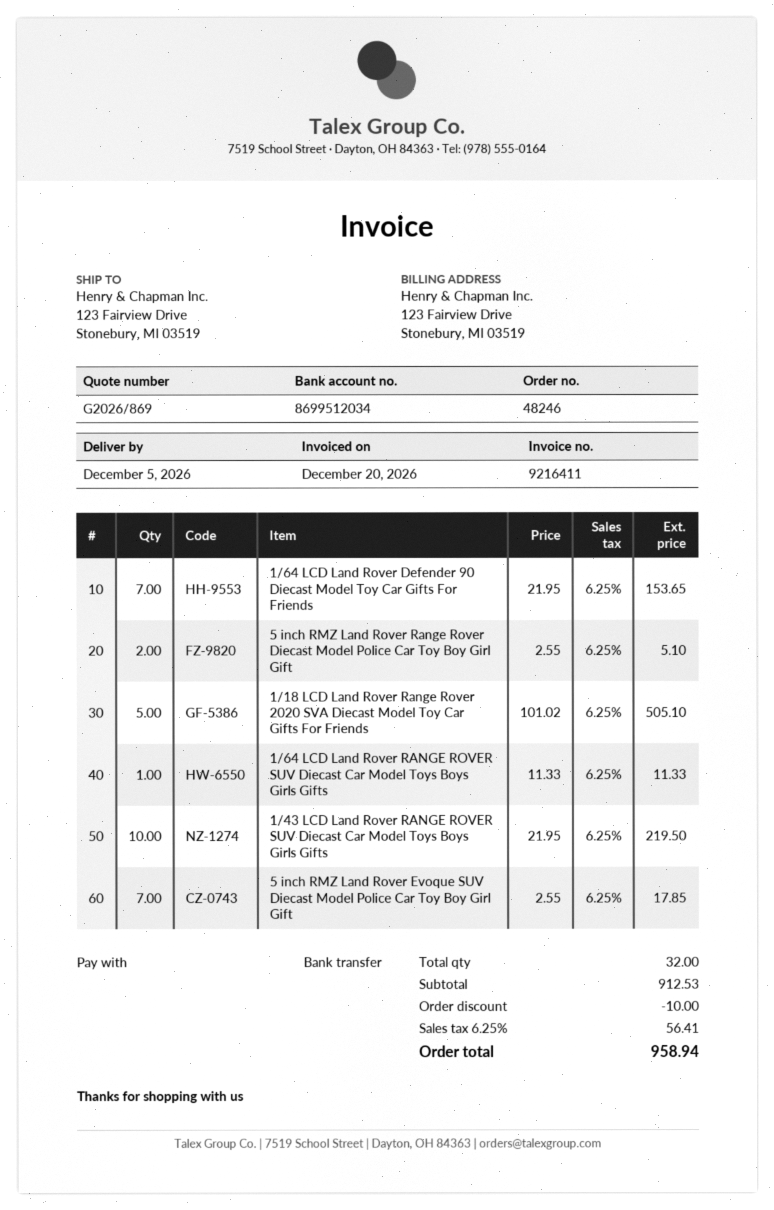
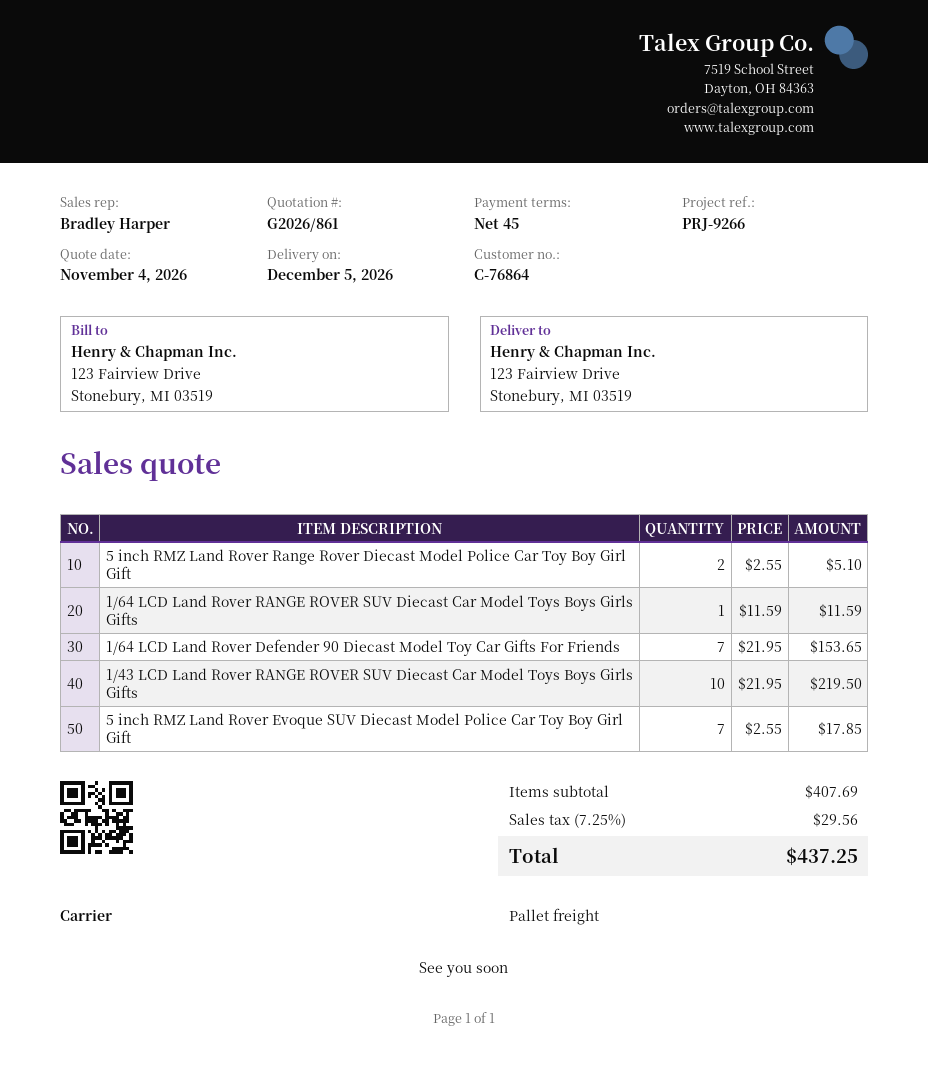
quote number: G2026/869 -> G2026/861
1/18 LCD Land Rover Range Rover 2020 SVA Diecast Model Toy Car Gifts For Friends: 5 x 101.02 = 505.10 -> none
1/64 LCD Land Rover RANGE ROVER SUV Diecast Car Model Toys Boys Girls Gifts: 1 x 11.33 = 11.33 -> 1 x 11.59 = 11.59
subtotal: 912.53 -> 407.69
discount: 10.00 -> none
tax: 6.25% = 56.41 -> 7.25% = 29.56
total: 958.94 -> 437.25

